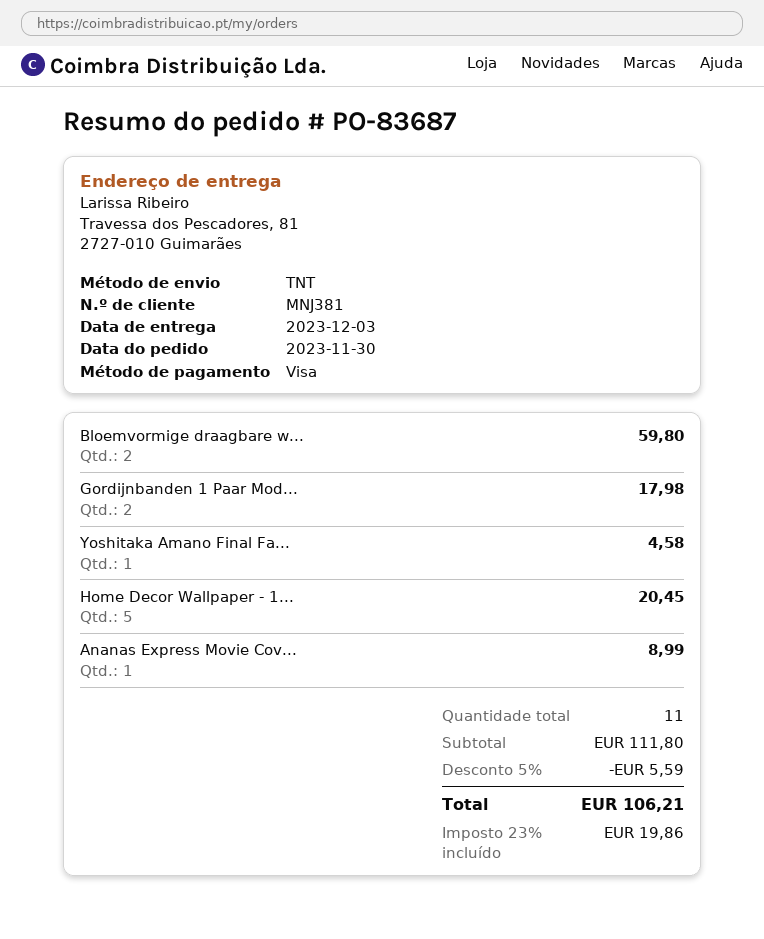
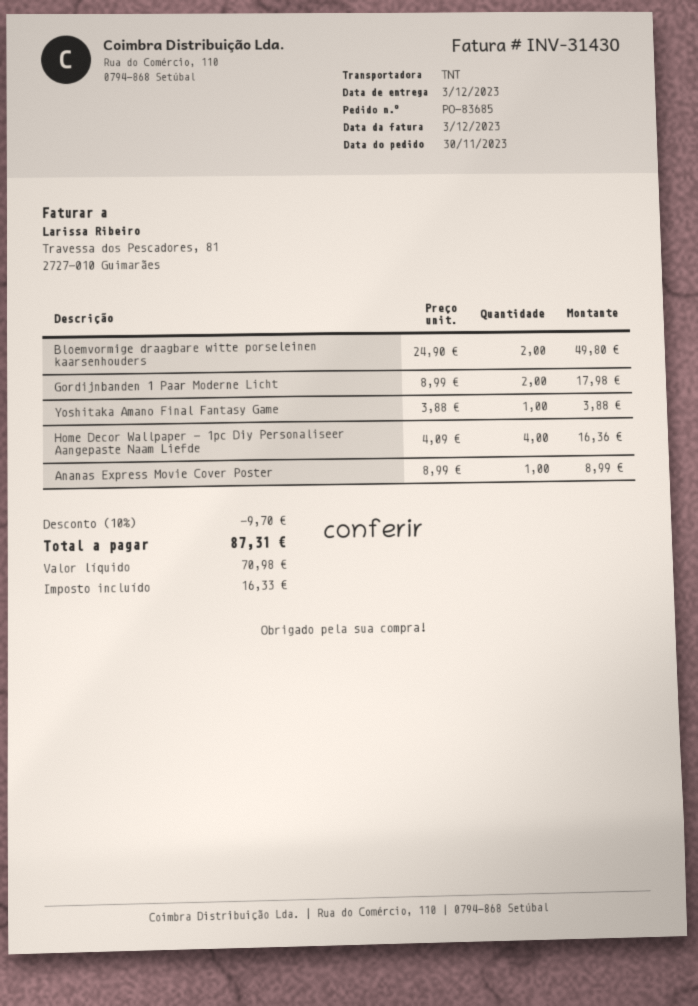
order number: PO-83687 -> PO-83685
Bloemvormige draagbare w...: 2 for 59.80 -> 2 for 49.80
Yoshitaka Amano Final Fa...: 1 for 4.58 -> 1 for 3.88
Home Decor Wallpaper - 1...: 5 for 20.45 -> 4 for 16.36
discount: 5% = 5.59 -> 10% = 9.70
tax: 19.86 -> 16.33
total: 106.21 -> 87.31

